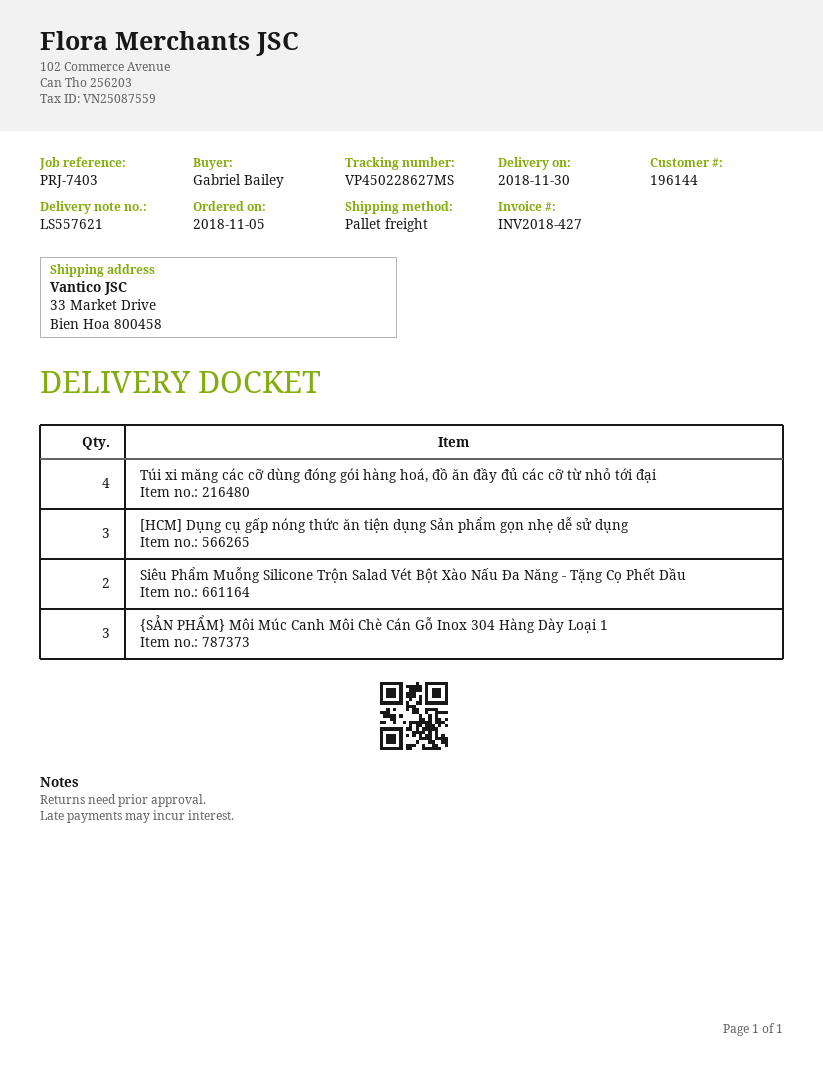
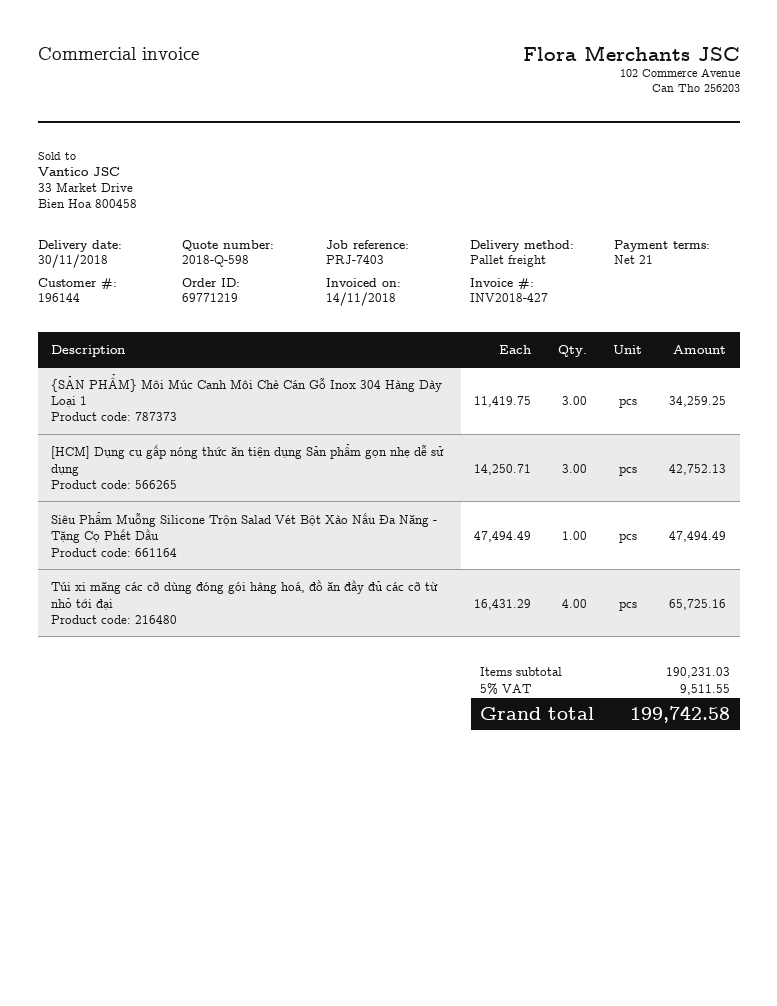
Siêu Phẩm Muỗng Silicone Trộn Salad Vét Bột Xào Nấu Đa Năng - Tặng Cọ Phết Dầu: 2 -> 1

